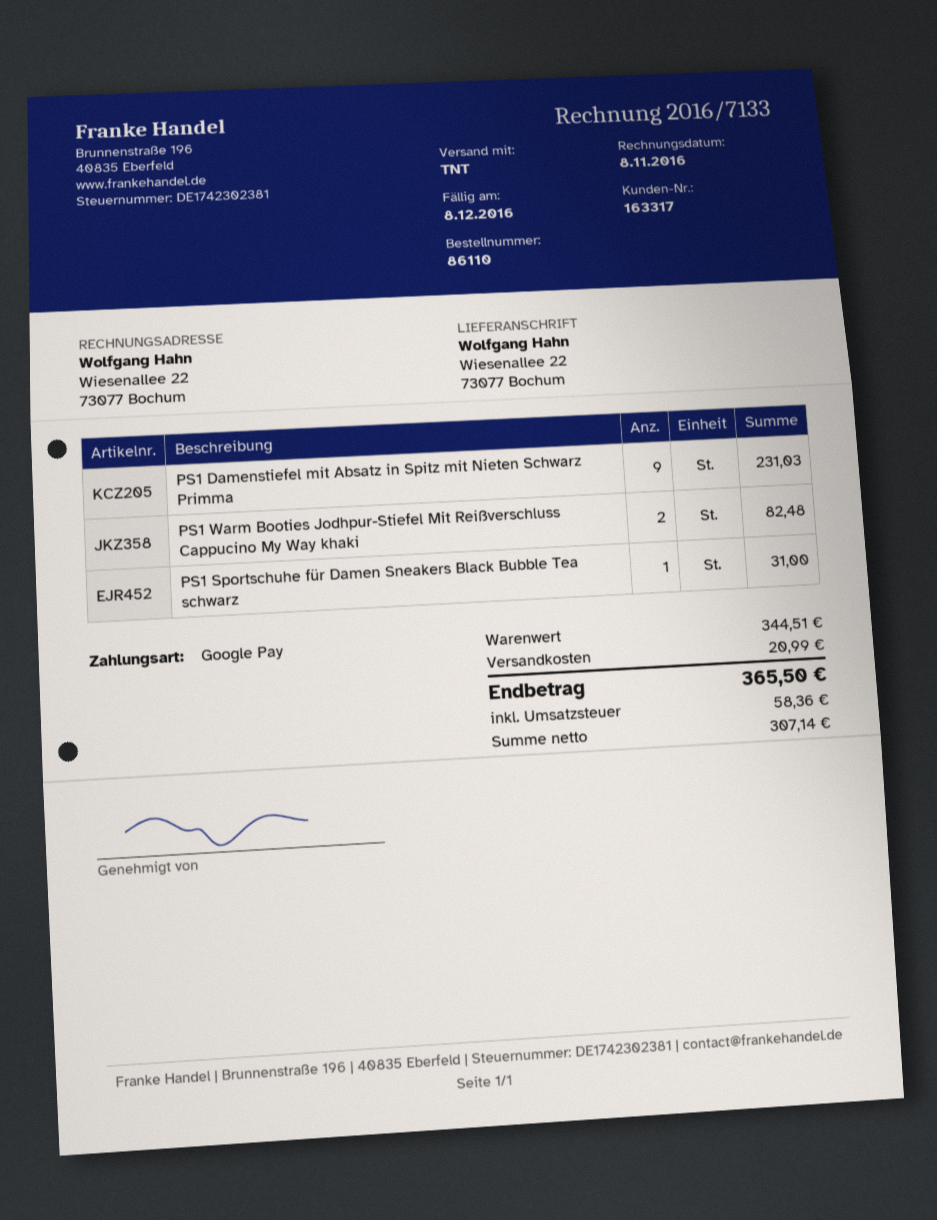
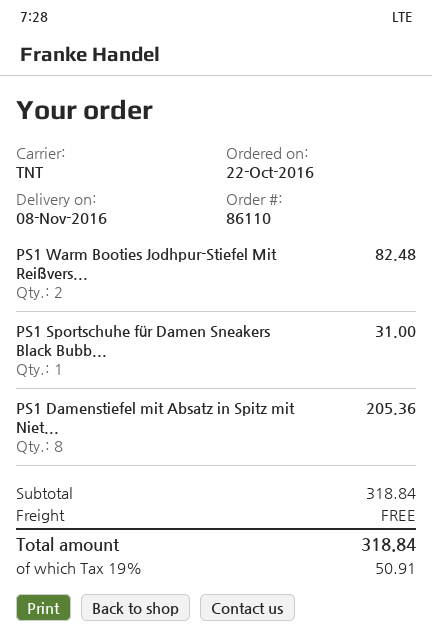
PS1 Damenstiefel mit Absatz in Spitz mit Nieten Schwarz Primma: 9 for 231.03 -> 8 for 205.36
subtotal: 344.51 -> 318.84
shipping: 20.99 -> 0.00
tax: 58.36 -> 50.91
total: 365.50 -> 318.84

